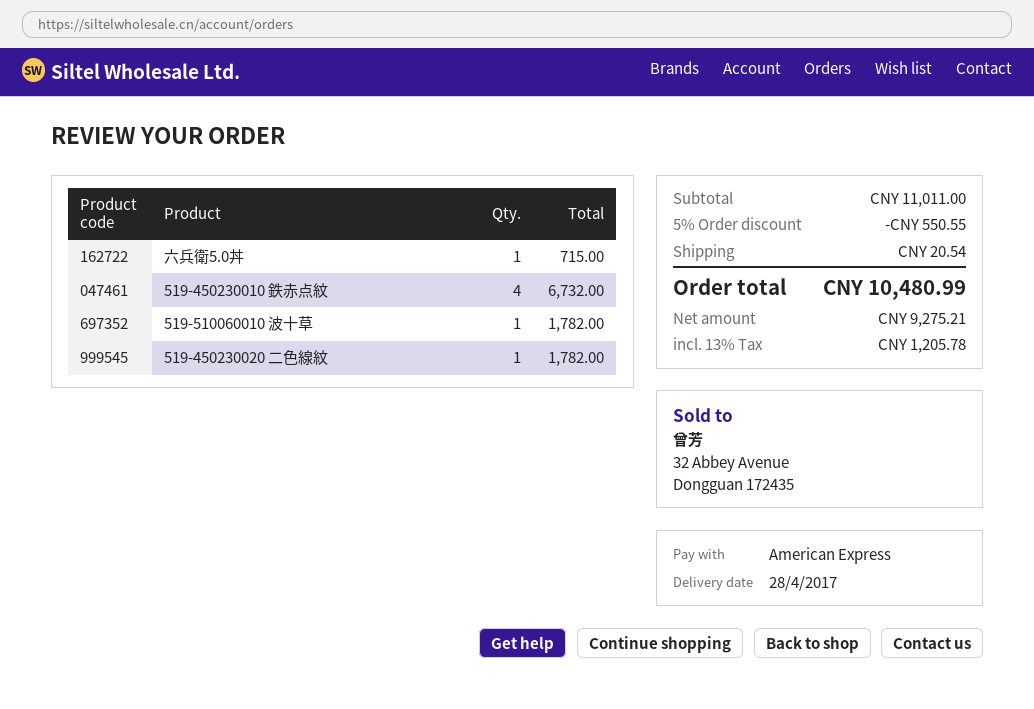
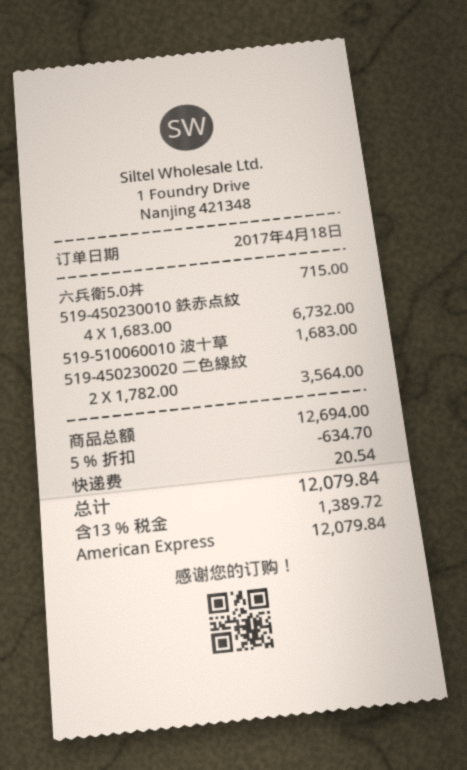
519-510060010 波十草: 1 for 1782.00 -> 1 for 1683.00
519-450230020 二色線紋: 1 for 1782.00 -> 2 for 3564.00
subtotal: 11011.00 -> 12694.00
discount: 5% = 550.55 -> 5% = 634.70
tax: 13% = 1205.78 -> 13% = 1389.72
total: 10480.99 -> 12079.84

